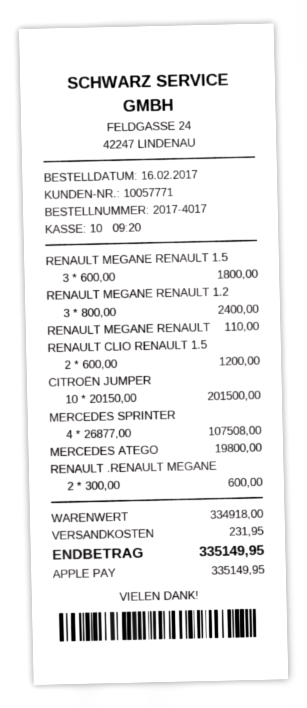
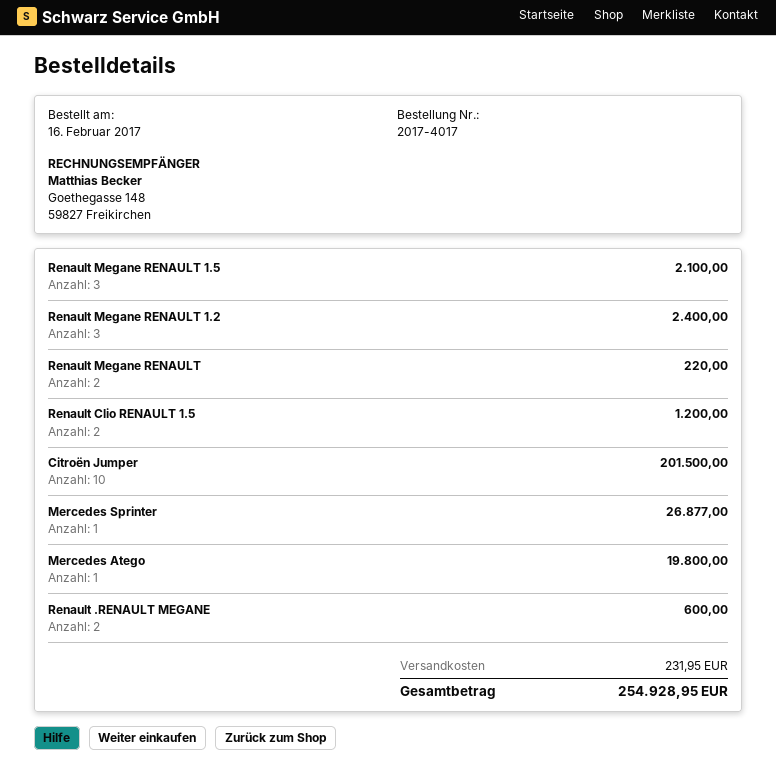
RENAULT MEGANE RENAULT 1.5: 3 for 1800.00 -> 3 for 2100.00
RENAULT MEGANE RENAULT: 1 for 110.00 -> 2 for 220.00
MERCEDES SPRINTER: 4 for 107508.00 -> 1 for 26877.00
total: 335149.95 -> 254928.95

